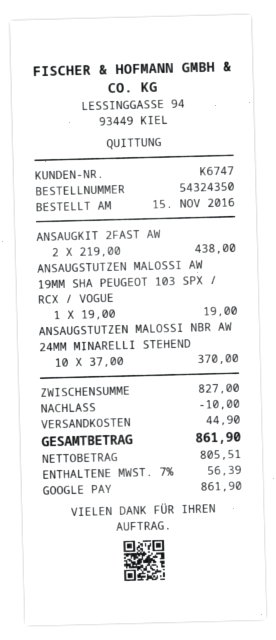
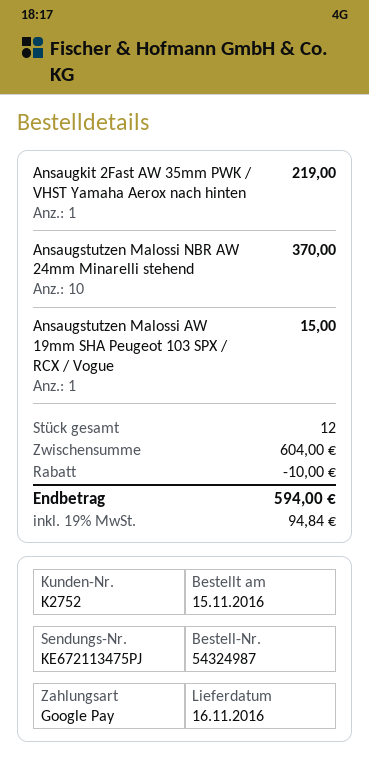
order number: 54324350 -> 54324987
customer number: K6747 -> K2752
ANSAUGKIT 2FAST AW: 2 for 438.00 -> 1 for 219.00
ANSAUGSTUTZEN MALOSSI AW 19MM SHA PEUGEOT 103 SPX / RCX / VOGUE: 1 for 19.00 -> 1 for 15.00
subtotal: 827.00 -> 604.00
shipping: 44.90 -> none
tax: 7% = 56.39 -> 19% = 94.84
total: 861.90 -> 594.00

